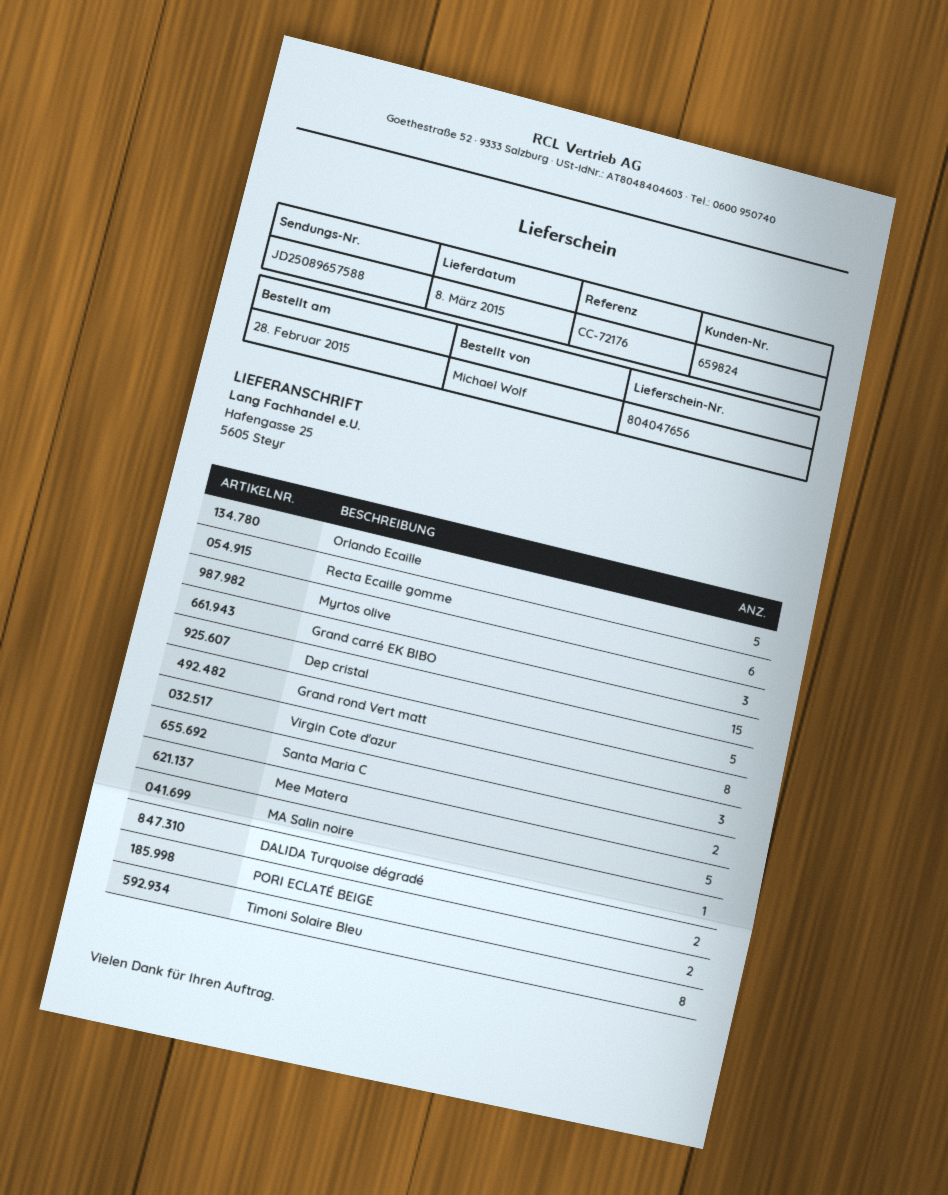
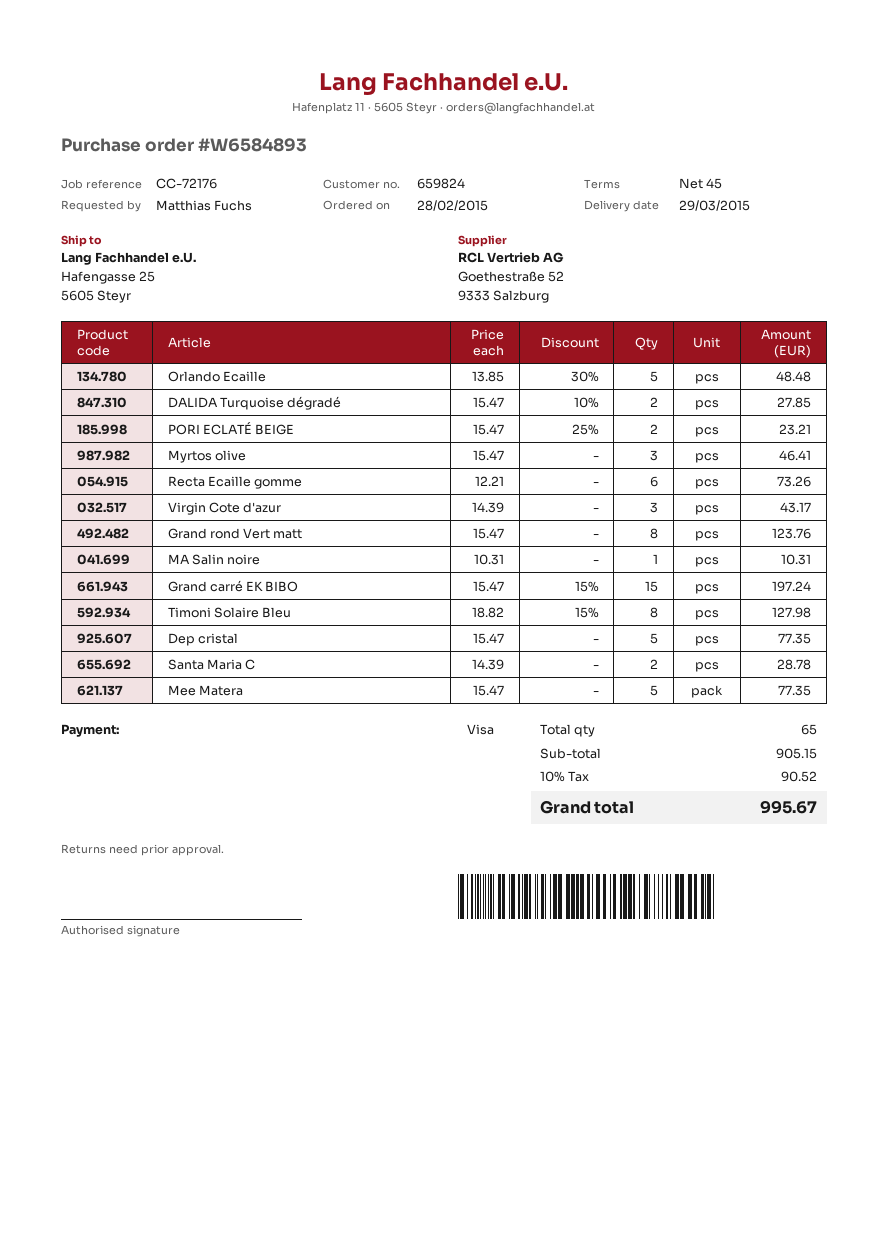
delivery date: 2015-03-08 -> 2015-03-29
ordered by: Michael Wolf -> Matthias Fuchs

